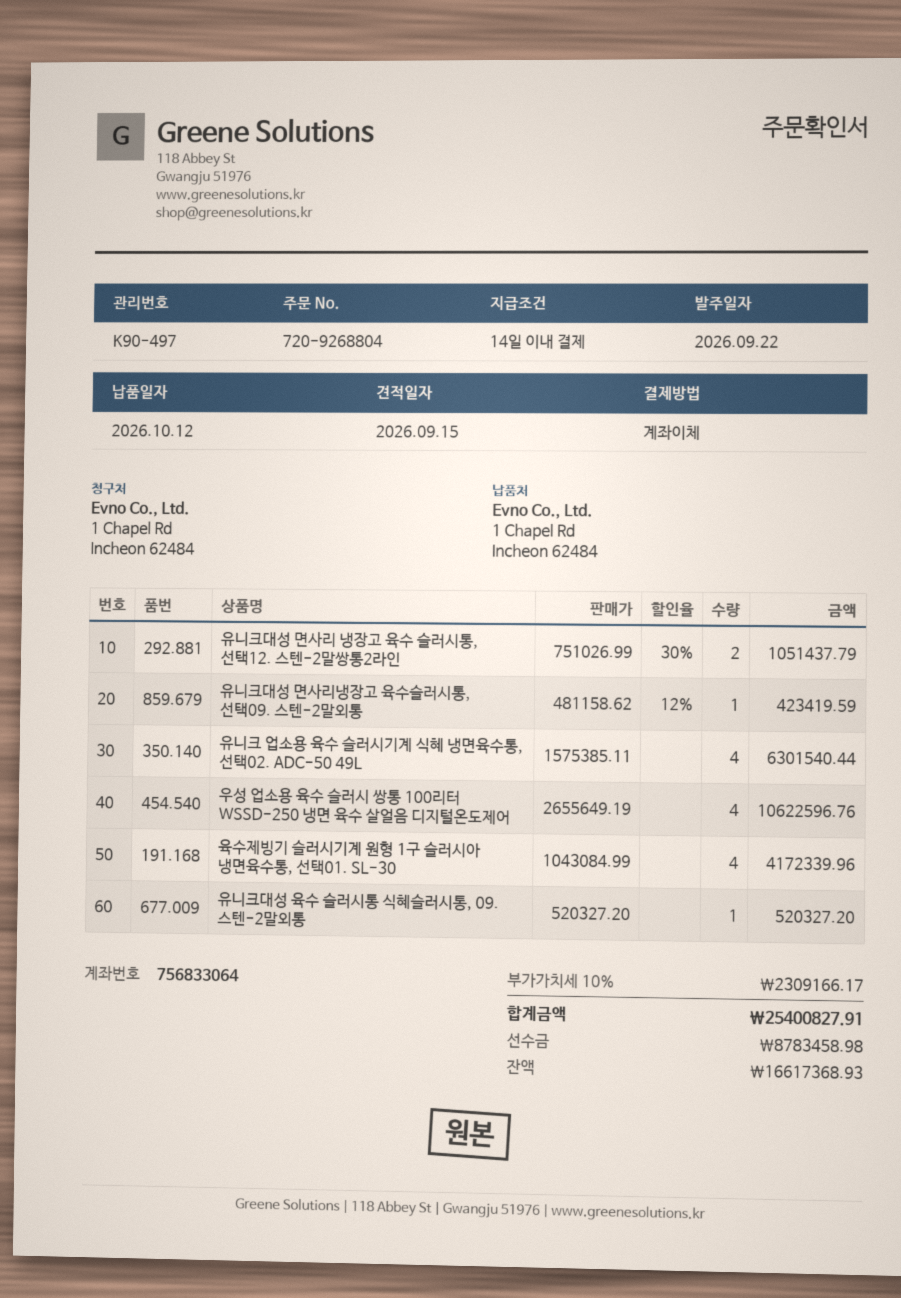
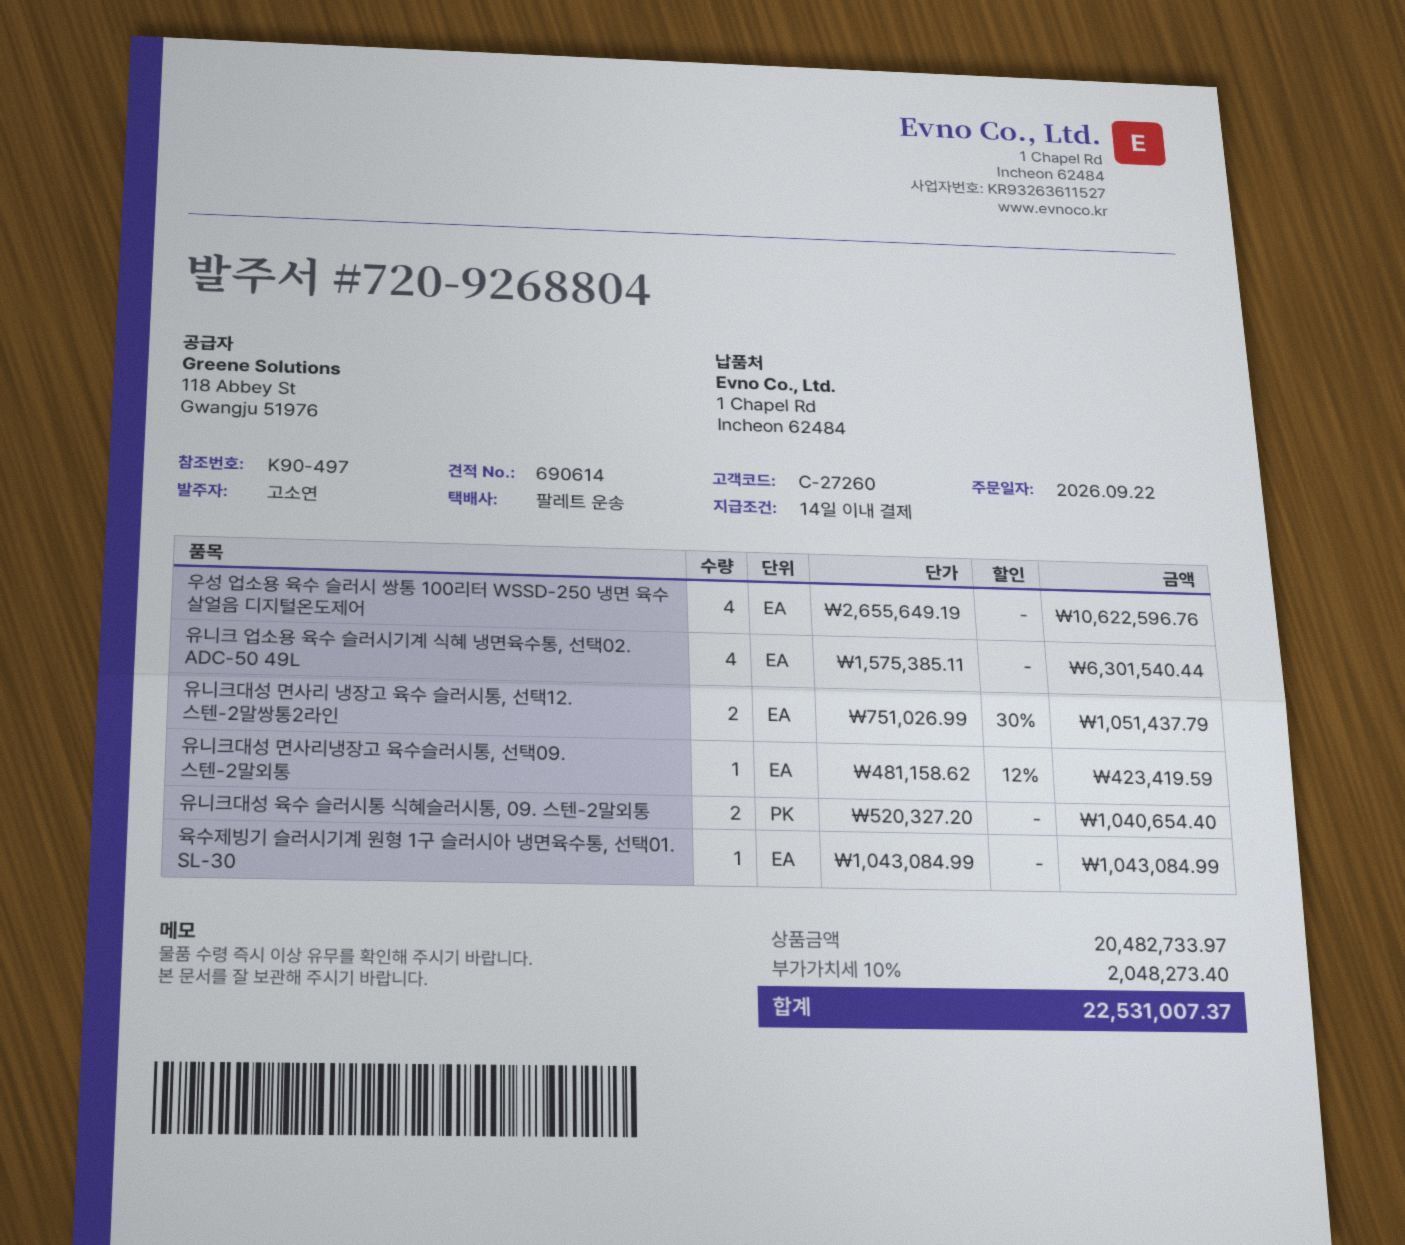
육수제빙기 슬러시기계 원형 1구 슬러시아 냉면육수통, 선택01. SL-30: 4 x 1043084.99 = 4172339.96 -> 1 x 1043084.99 = 1043084.99
유니크대성 육수 슬러시통 식혜슬러시통, 09. 스텐-2말외통: 1 x 520327.20 = 520327.20 -> 2 x 520327.20 = 1040654.40
tax: 10% = 2309166.17 -> 10% = 2048273.40
total: 25400827.91 -> 22531007.37

